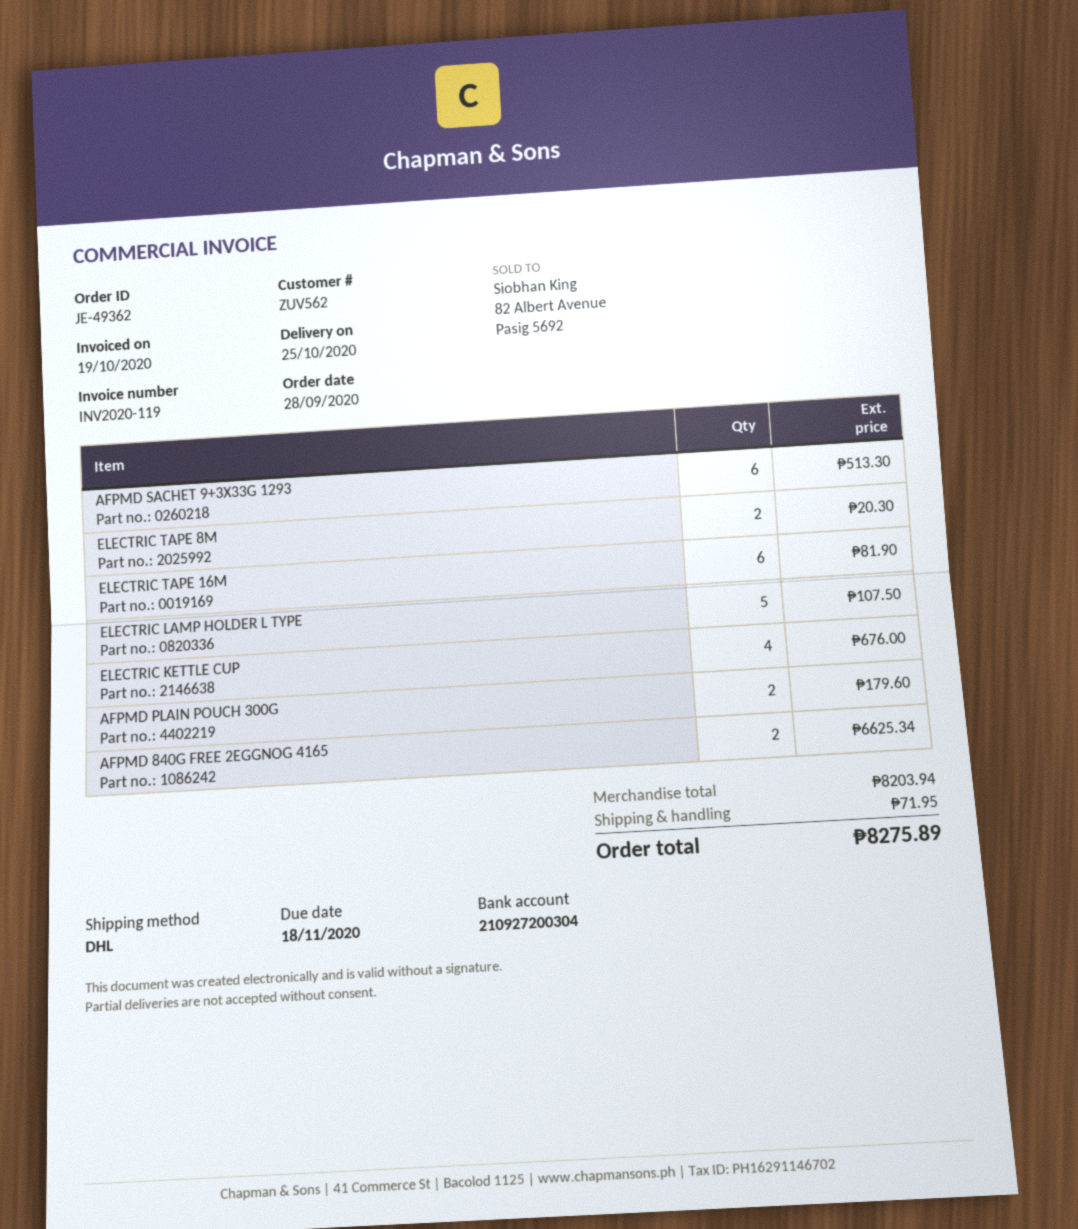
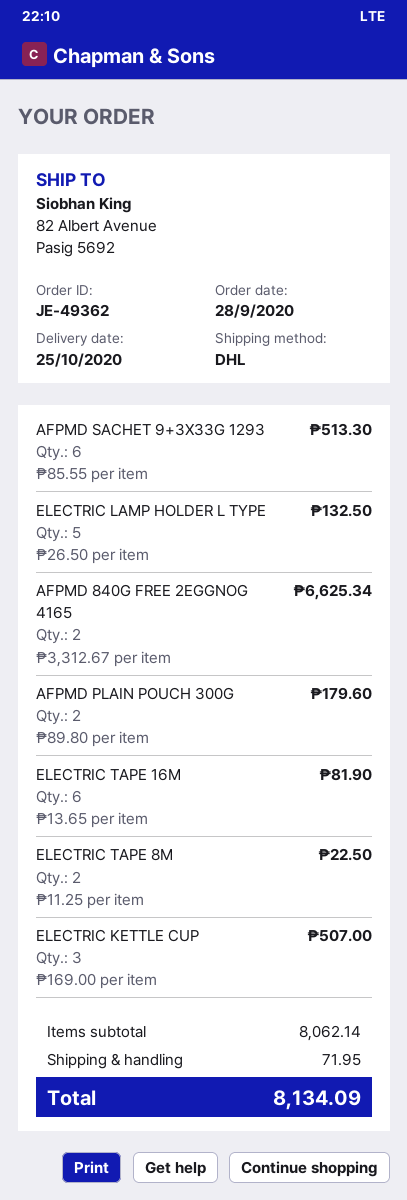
ELECTRIC TAPE 8M: 2 for 20.30 -> 2 for 22.50
ELECTRIC LAMP HOLDER L TYPE: 5 for 107.50 -> 5 for 132.50
ELECTRIC KETTLE CUP: 4 for 676.00 -> 3 for 507.00
subtotal: 8203.94 -> 8062.14
total: 8275.89 -> 8134.09

